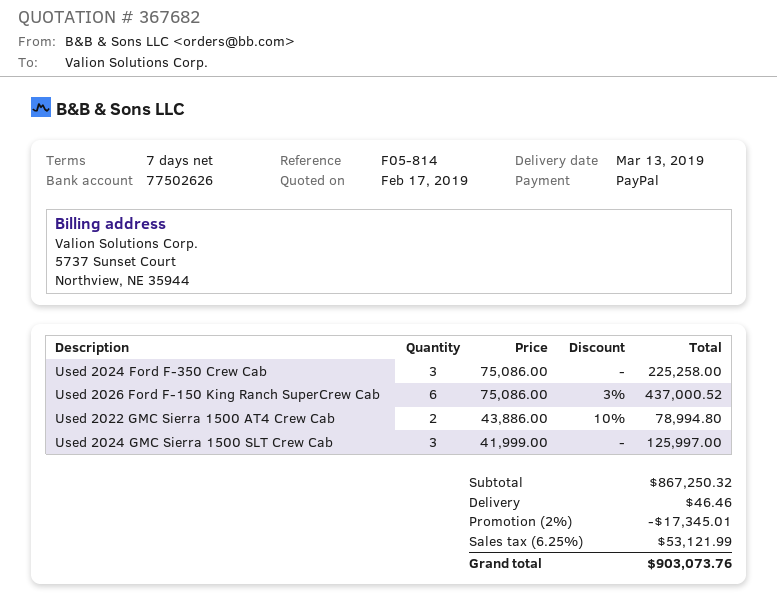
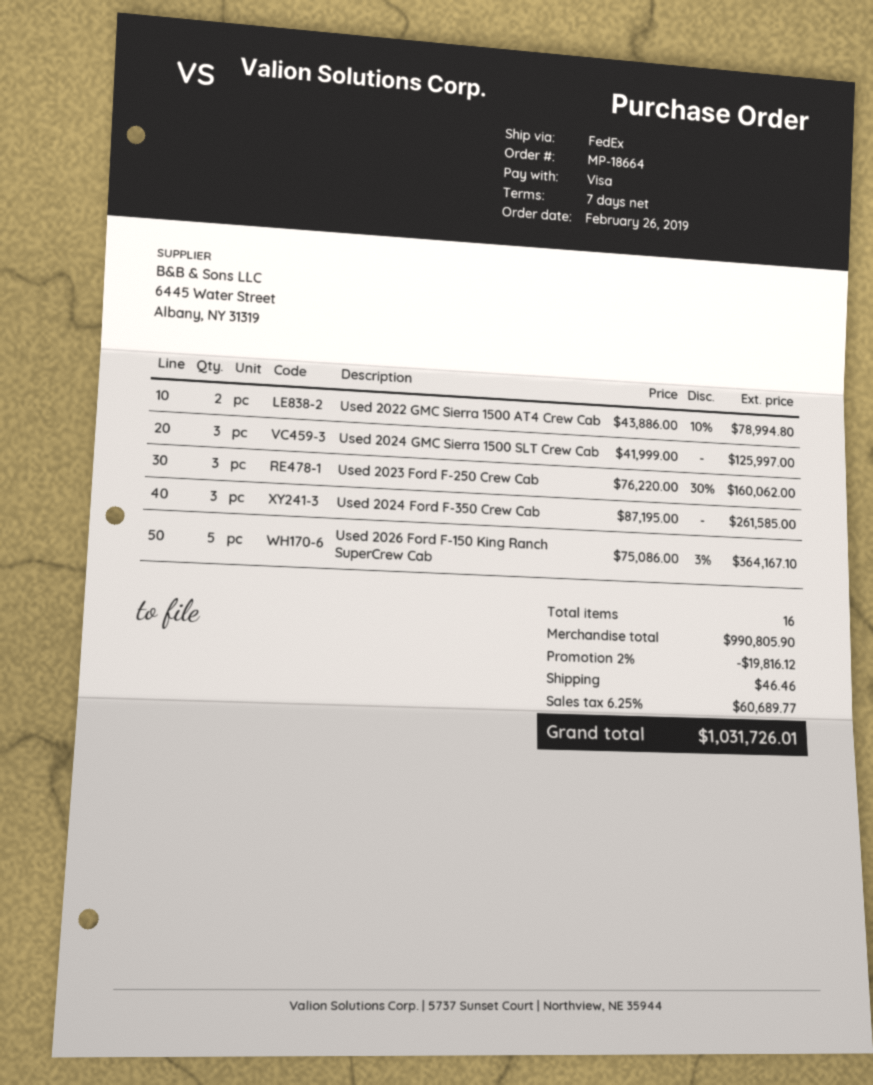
payment method: PayPal -> Visa
Used 2024 Ford F-350 Crew Cab: 3 x 75086.00 = 225258.00 -> 3 x 87195.00 = 261585.00
Used 2026 Ford F-150 King Ranch SuperCrew Cab: 6 x 75086.00 - 3% = 437000.52 -> 5 x 75086.00 - 3% = 364167.10
Used 2023 Ford F-250 Crew Cab: none -> 3 x 76220.00 - 30% = 160062.00
subtotal: 867250.32 -> 990805.90
discount: 2% = 17345.01 -> 2% = 19816.12
tax: 6.25% = 53121.99 -> 6.25% = 60689.77
total: 903073.76 -> 1031726.01

